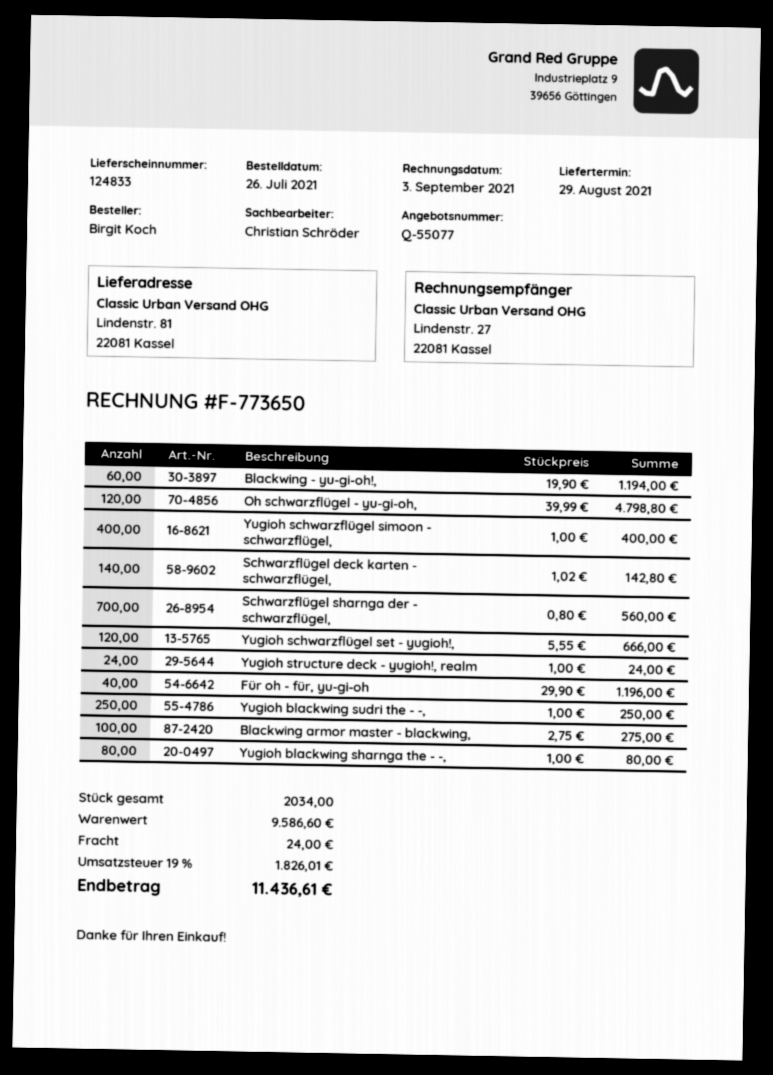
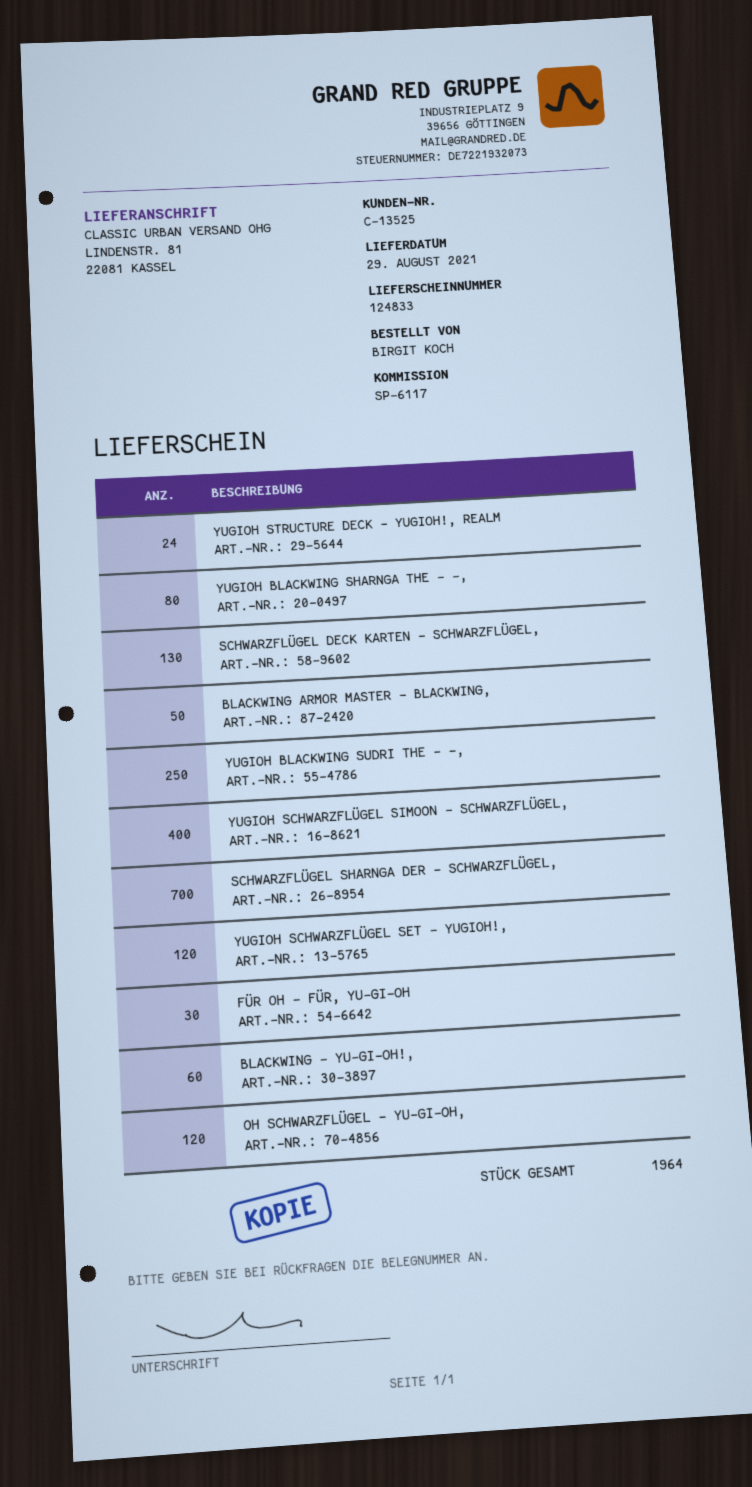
Schwarzflügel deck karten - schwarzflügel,: 140 -> 130
Für oh - für, yu-gi-oh: 40 -> 30
Blackwing armor master - blackwing,: 100 -> 50
total quantity: 2034 -> 1964

